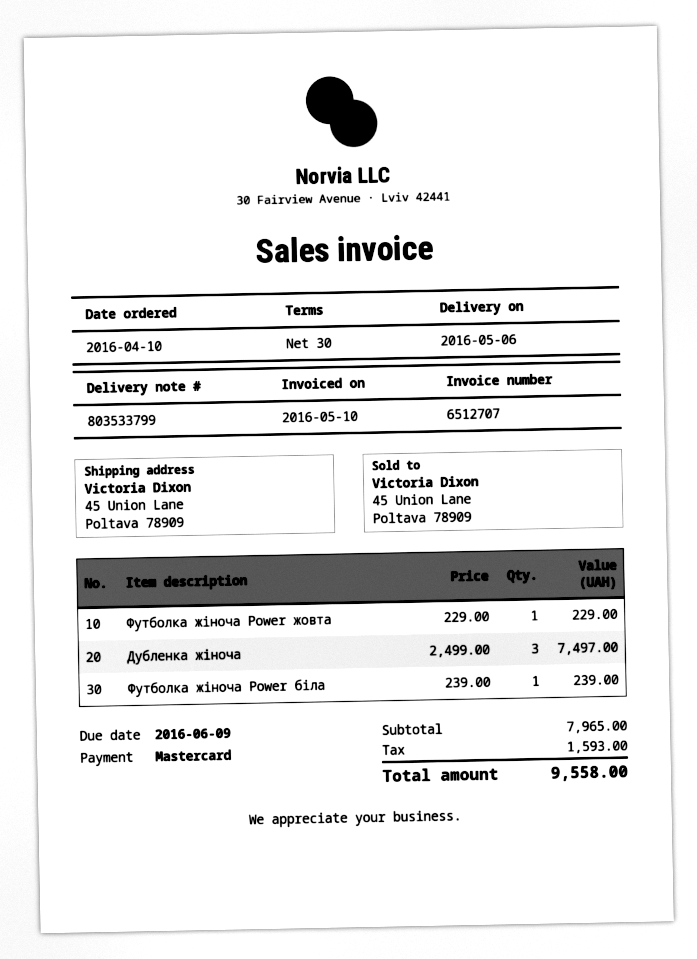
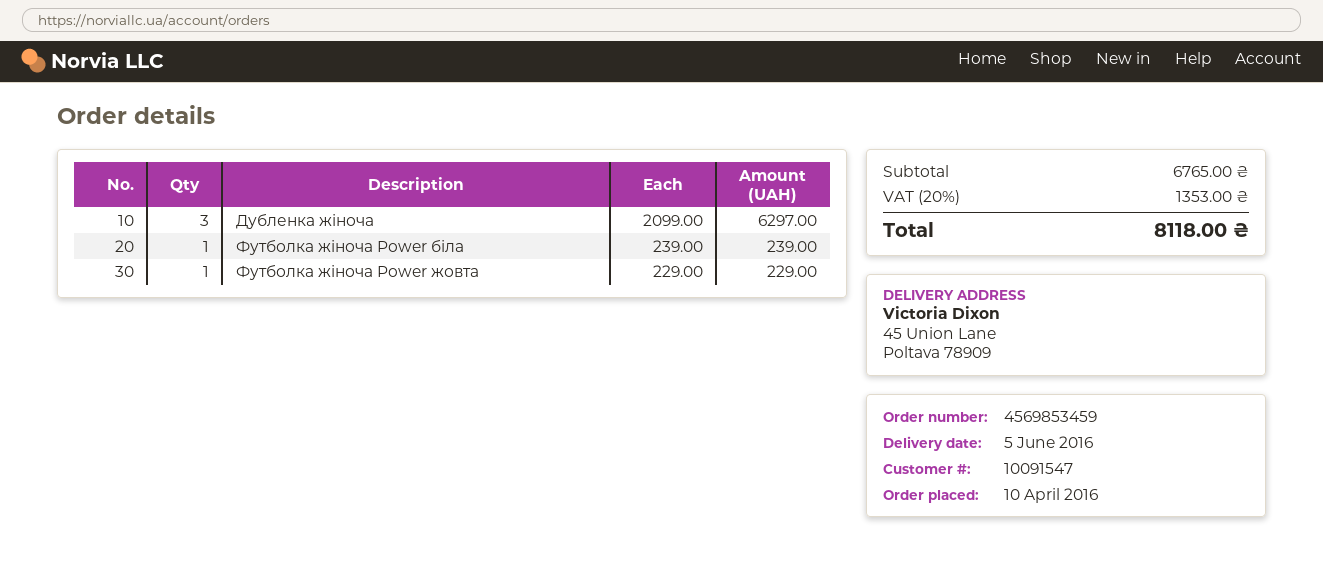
delivery date: 2016-05-06 -> 2016-06-05
Дубленка жіноча: 3 x 2499.00 = 7497.00 -> 3 x 2099.00 = 6297.00
subtotal: 7965.00 -> 6765.00
tax: 1593.00 -> 1353.00
total: 9558.00 -> 8118.00

